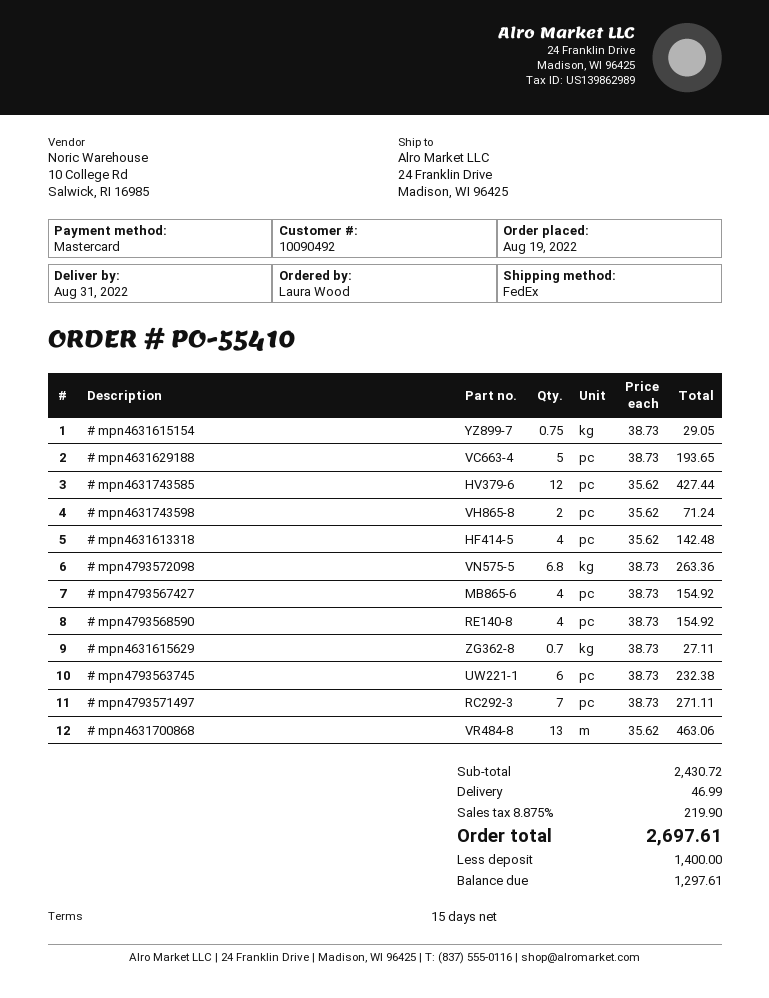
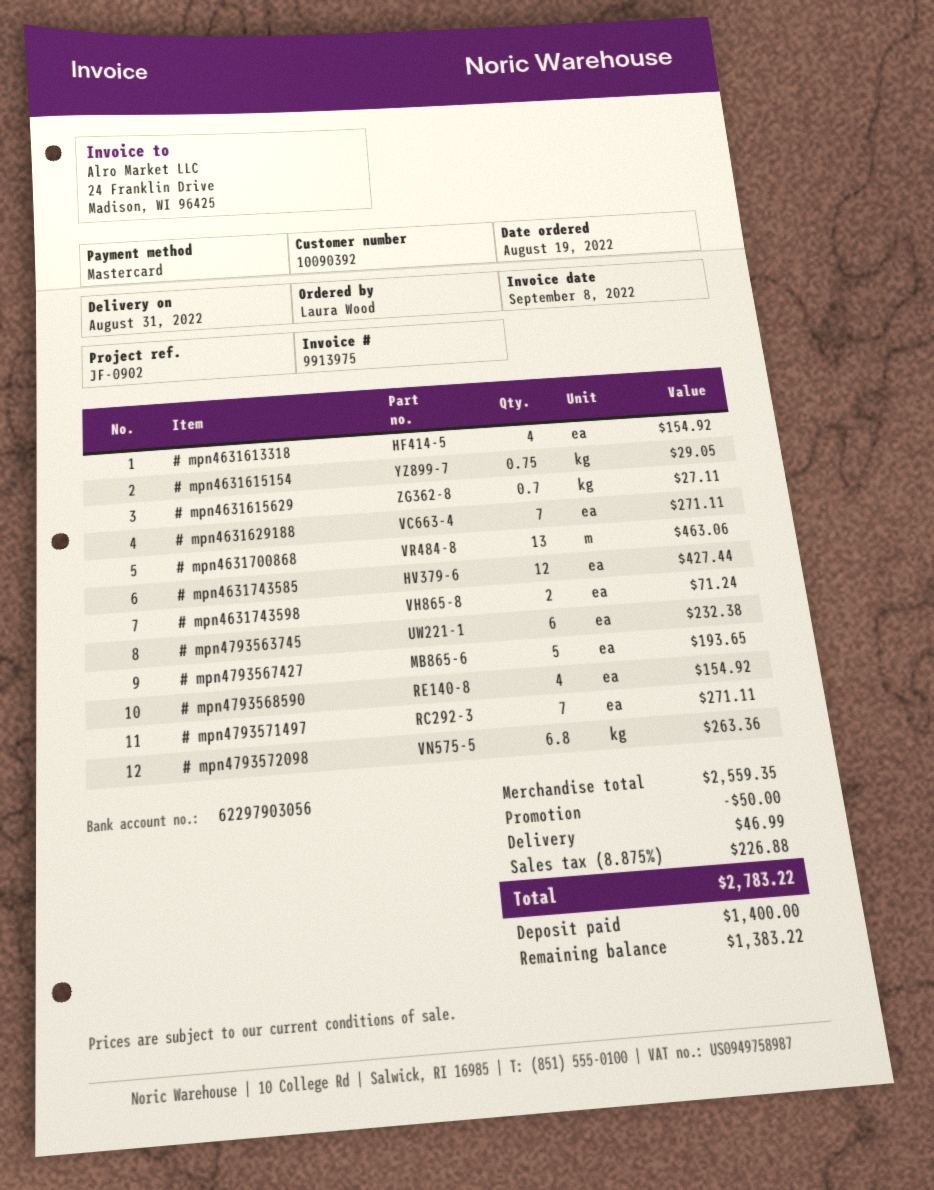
customer number: 10090492 -> 10090392
# mpn4631629188: 5 for 193.65 -> 7 for 271.11
# mpn4631613318: 4 for 142.48 -> 4 for 154.92
# mpn4793567427: 4 for 154.92 -> 5 for 193.65
subtotal: 2430.72 -> 2559.35
discount: none -> 50.00
tax: 8.875% = 219.90 -> 8.875% = 226.88
total: 2697.61 -> 2783.22
balance: 1297.61 -> 1383.22

